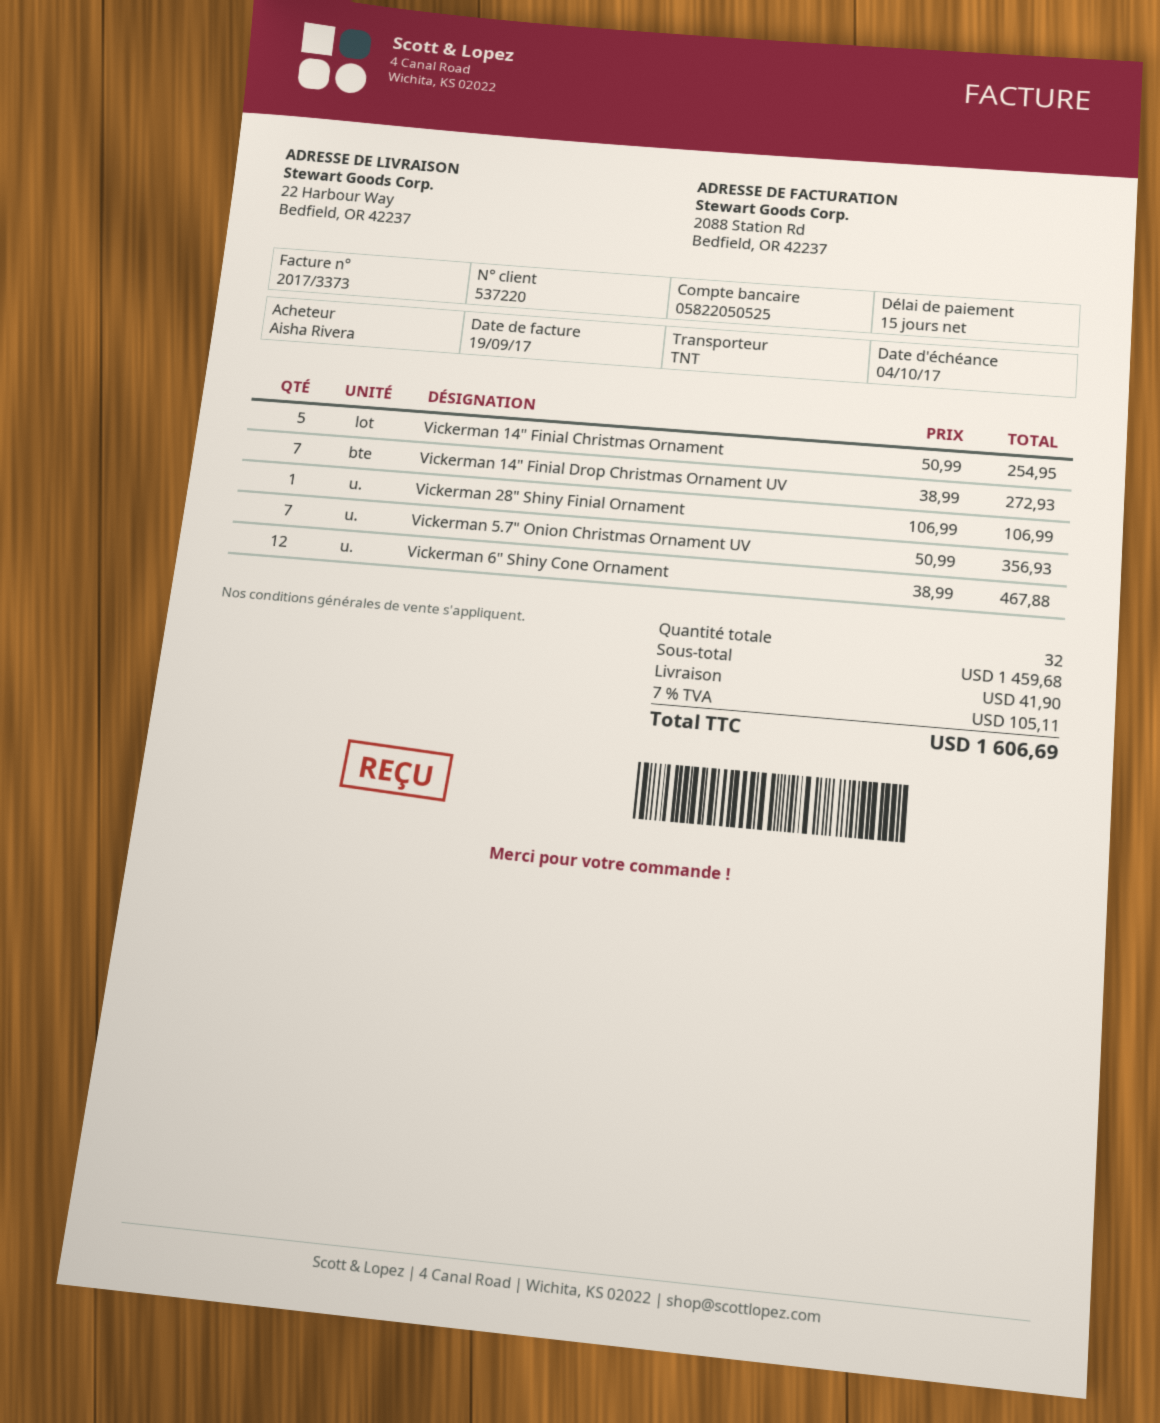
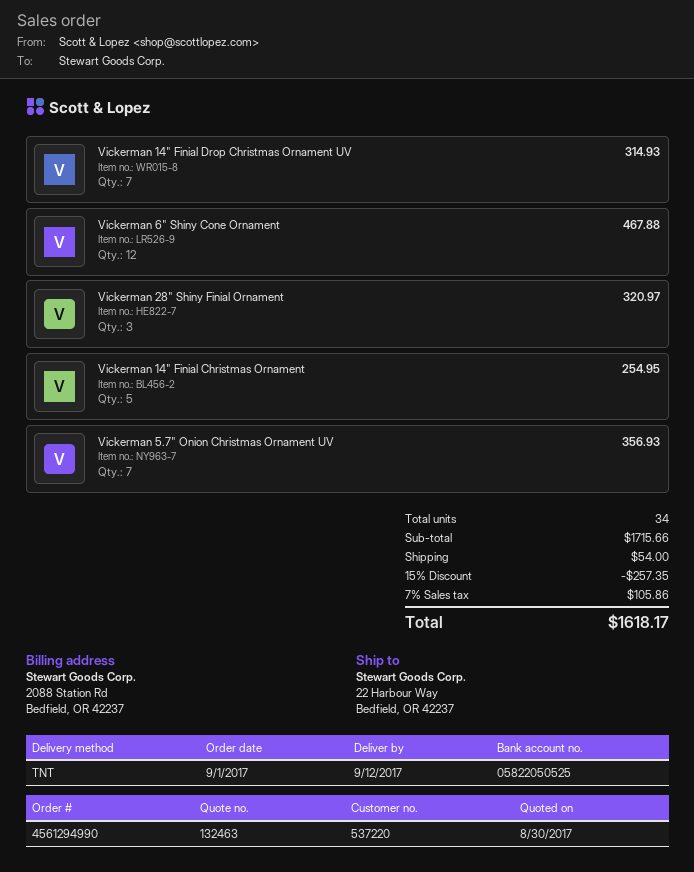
Vickerman 14" Finial Drop Christmas Ornament UV: 7 for 272.93 -> 7 for 314.93
Vickerman 28" Shiny Finial Ornament: 1 for 106.99 -> 3 for 320.97
total quantity: 32 -> 34
subtotal: 1459.68 -> 1715.66
discount: none -> 15% = 257.35
shipping: 41.90 -> 54.00
tax: 7% = 105.11 -> 7% = 105.86
total: 1606.69 -> 1618.17

